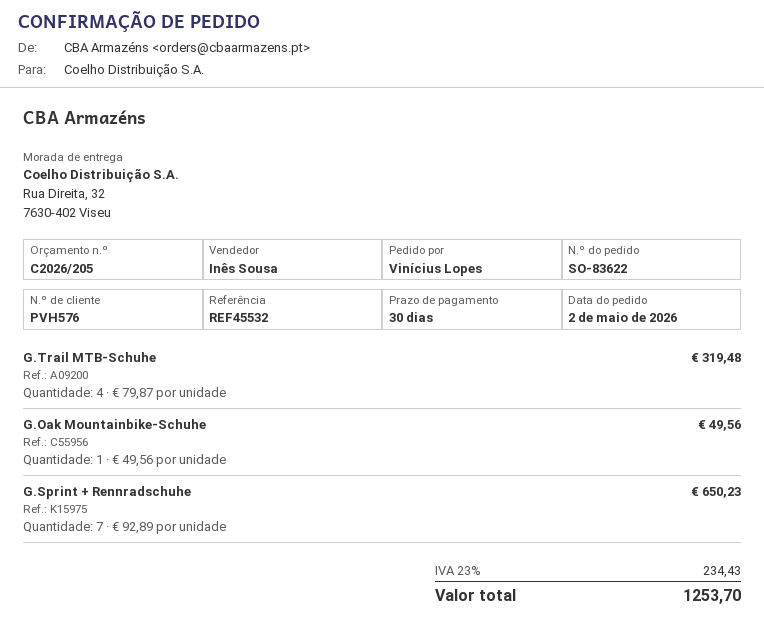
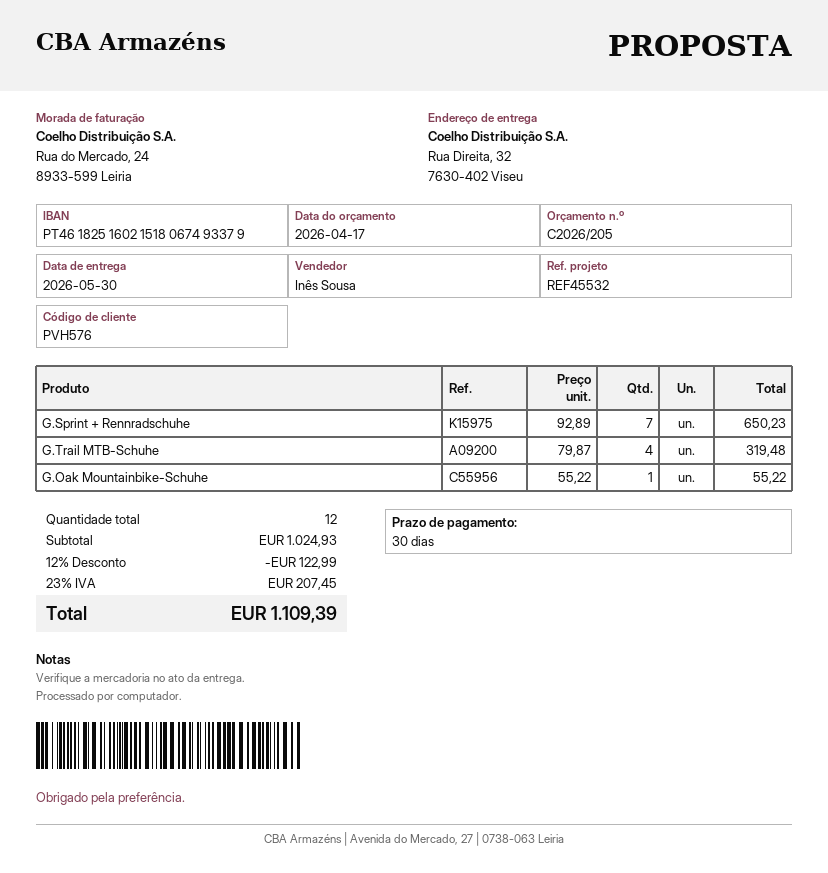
G.Oak Mountainbike-Schuhe: 1 x 49.56 = 49.56 -> 1 x 55.22 = 55.22
discount: none -> 12% = 122.99
tax: 23% = 234.43 -> 23% = 207.45
total: 1253.70 -> 1109.39

